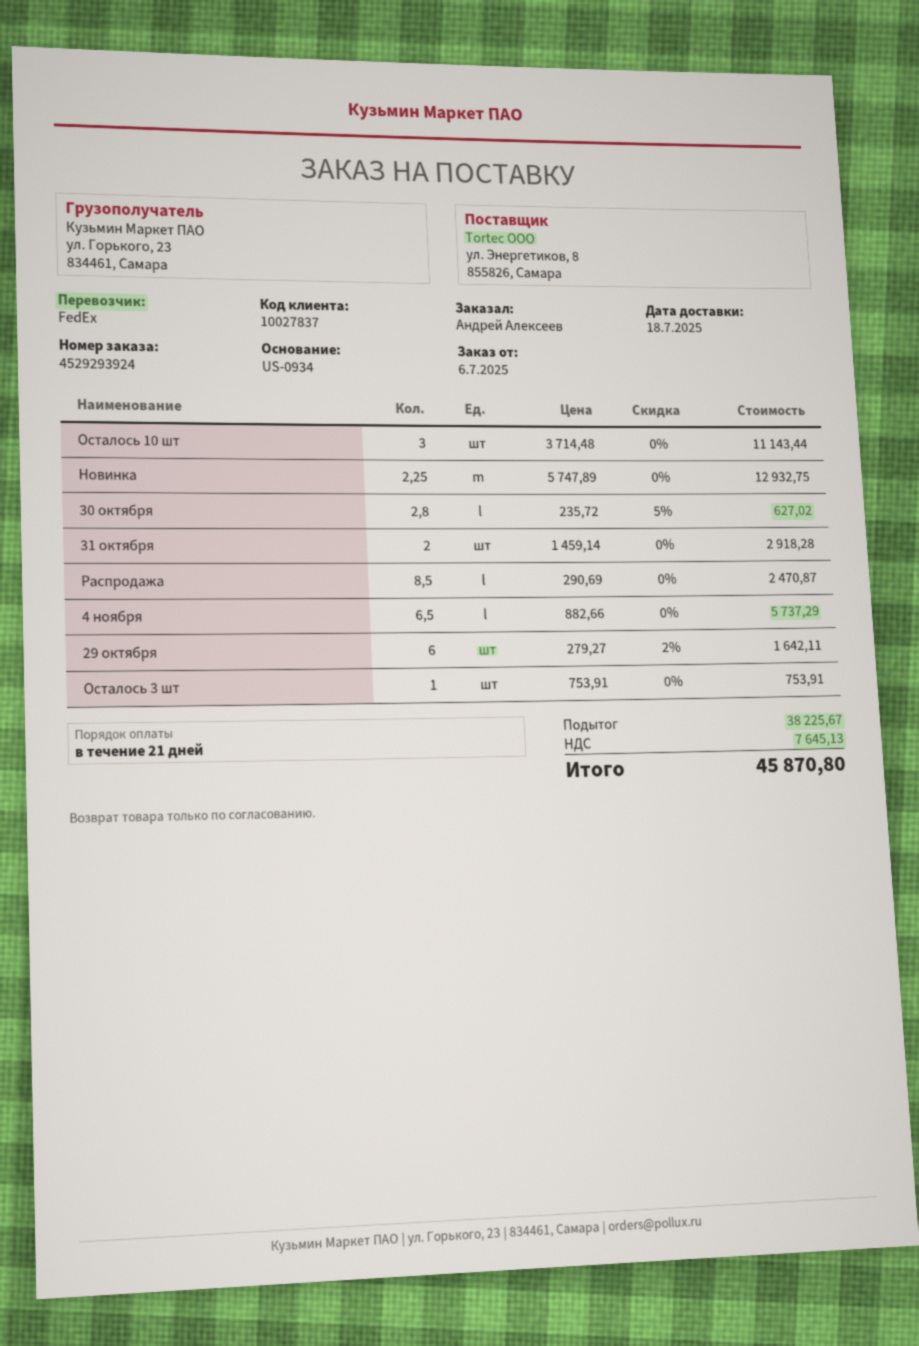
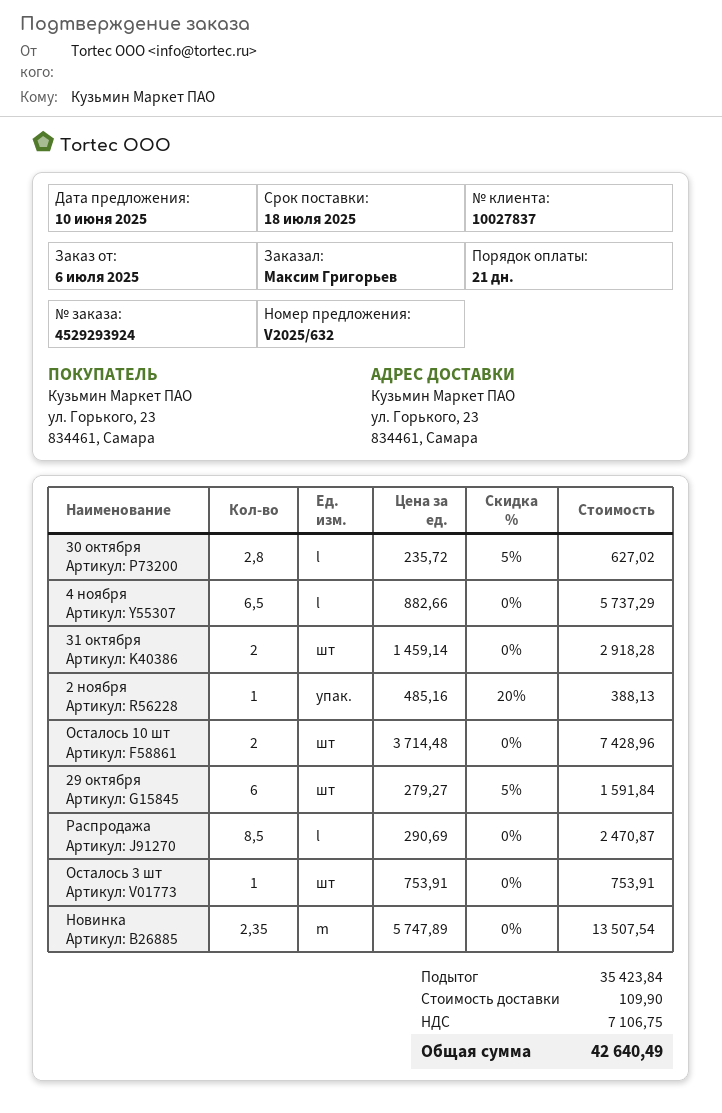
ordered by: Андрей Алексеев -> Максим Григорьев
Осталось 10 шт: 3 x 3714.48 = 11143.44 -> 2 x 3714.48 = 7428.96
Новинка: 2.25 x 5747.89 = 12932.75 -> 2.35 x 5747.89 = 13507.54
29 октября: 6 x 279.27 - 2% = 1642.11 -> 6 x 279.27 - 5% = 1591.84
2 ноября: none -> 1 x 485.16 - 20% = 388.13
subtotal: 38225.67 -> 35423.84
shipping: none -> 109.90
tax: 7645.13 -> 7106.75
total: 45870.80 -> 42640.49

